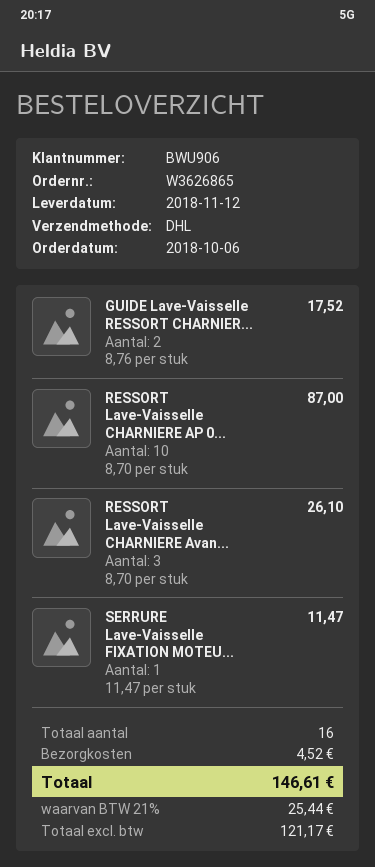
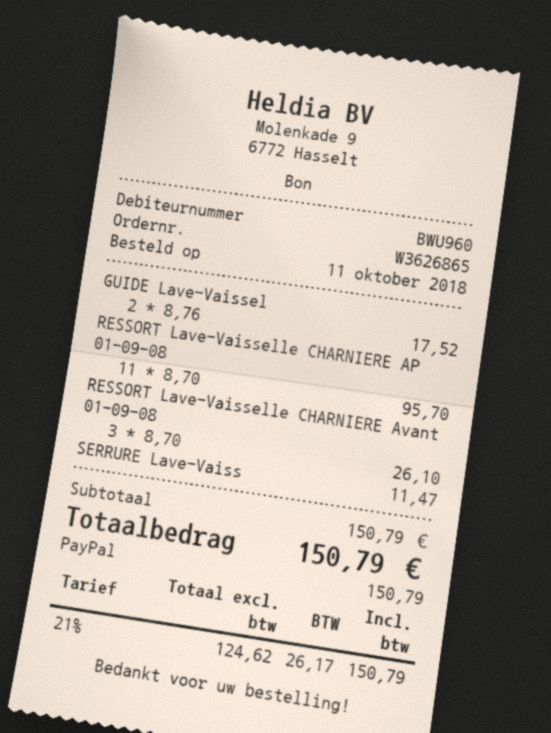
order date: 2018-10-06 -> 2018-10-11
customer number: BWU906 -> BWU960
RESSORT Lave-Vaisselle CHARNIERE AP 0...: 10 x 8.70 = 87.00 -> 11 x 8.70 = 95.70
shipping: 4.52 -> none
net: 121.17 -> 124.62
tax: 21% = 25.44 -> 21% = 26.17
total: 146.61 -> 150.79

